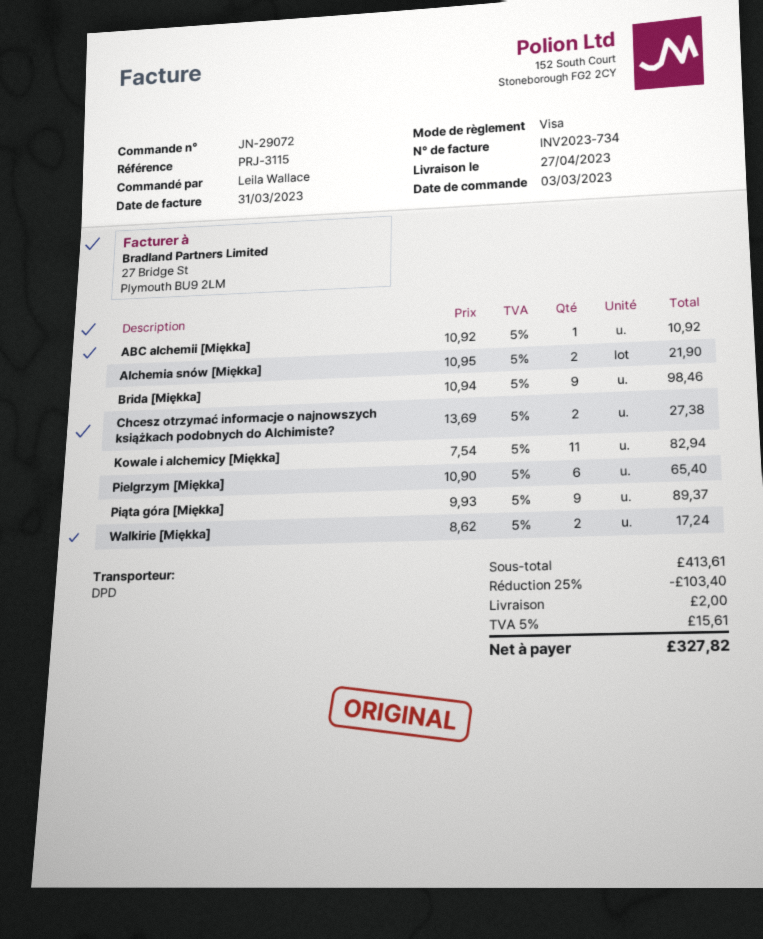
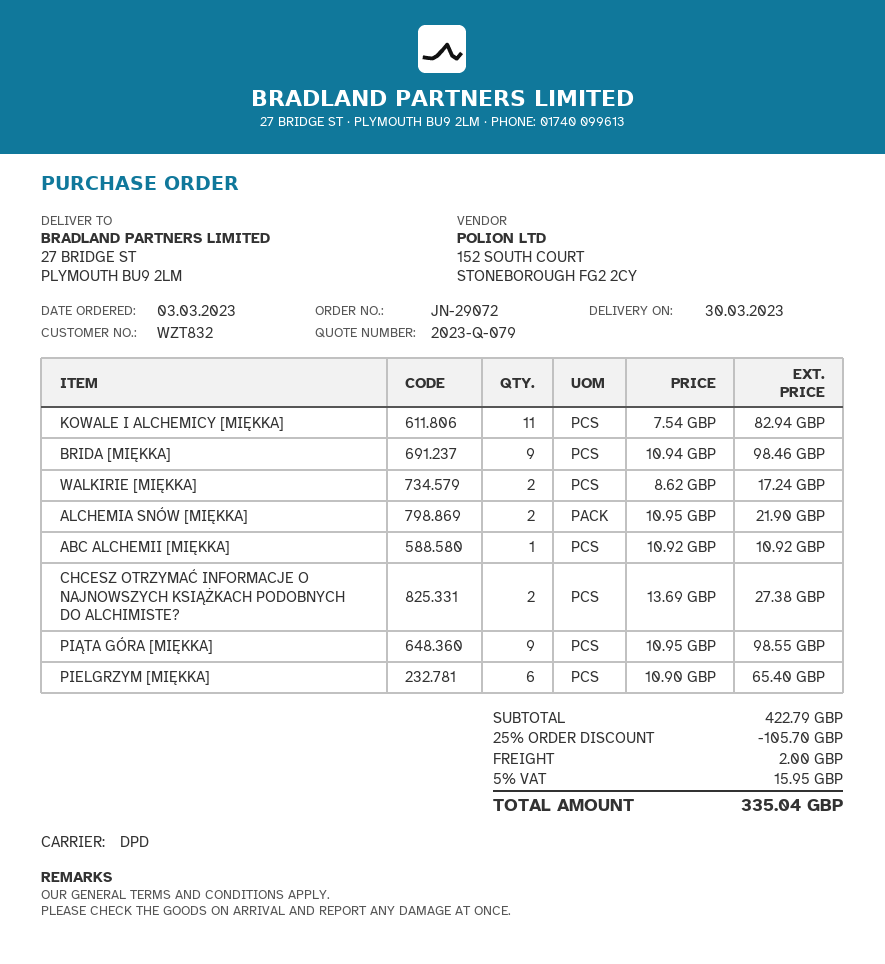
delivery date: 2023-04-27 -> 2023-03-30
Piąta góra [Miękka]: 9 x 9.93 = 89.37 -> 9 x 10.95 = 98.55
subtotal: 413.61 -> 422.79
discount: 25% = 103.40 -> 25% = 105.70
tax: 5% = 15.61 -> 5% = 15.95
total: 327.82 -> 335.04

